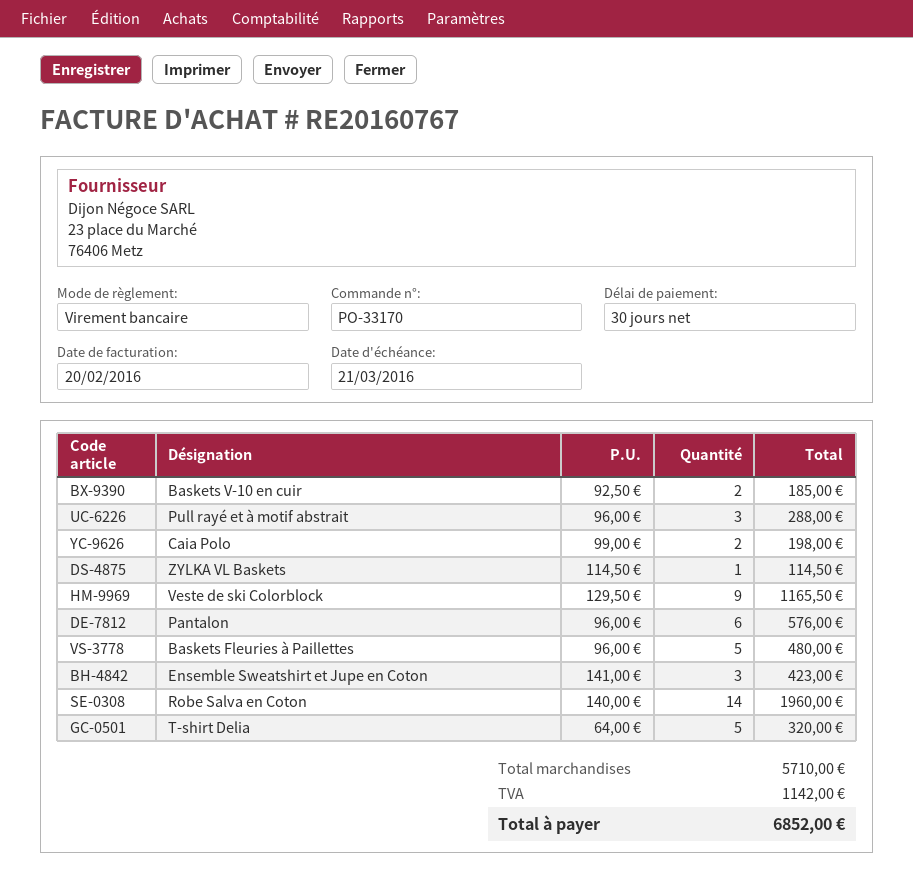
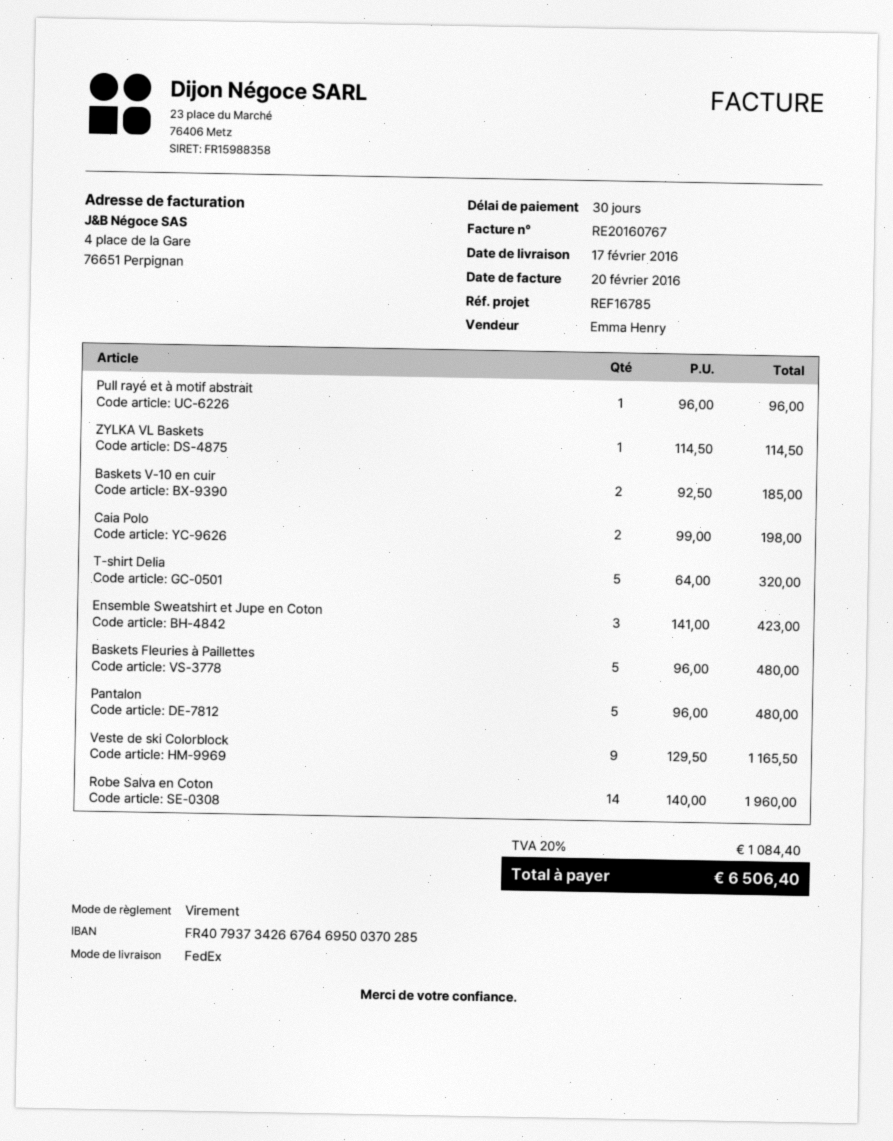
Pull rayé et à motif abstrait: 3 x 96.00 = 288.00 -> 1 x 96.00 = 96.00
Pantalon: 6 x 96.00 = 576.00 -> 5 x 96.00 = 480.00
tax: 1142.00 -> 1084.40
total: 6852.00 -> 6506.40

